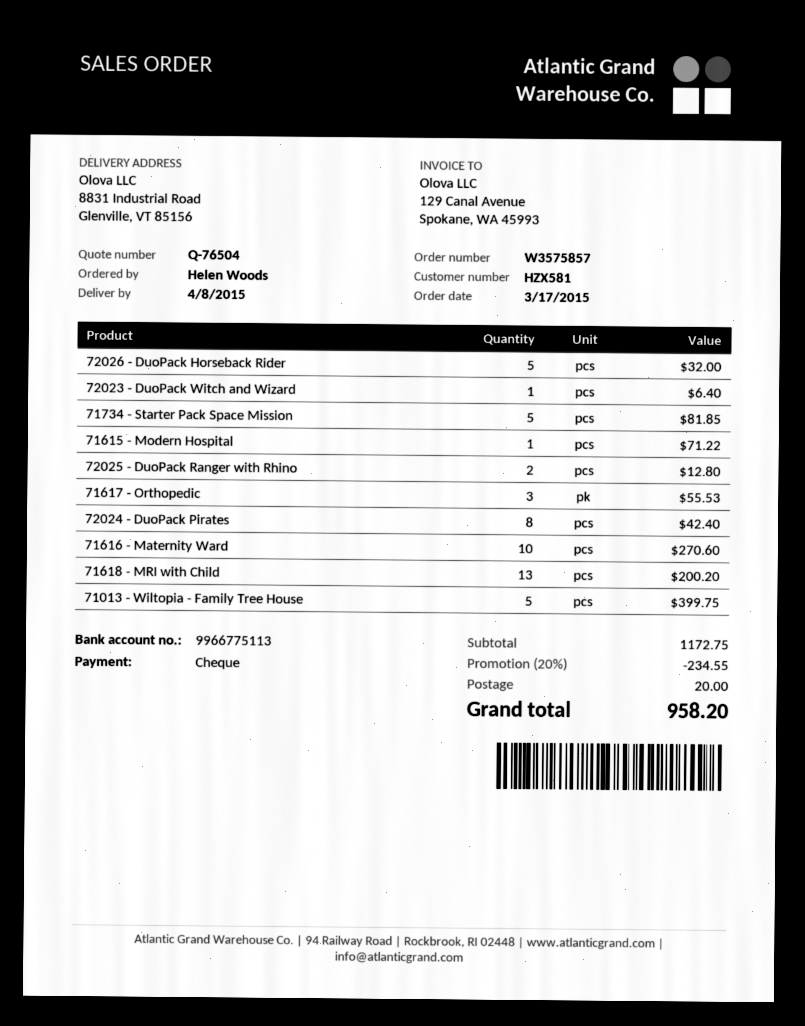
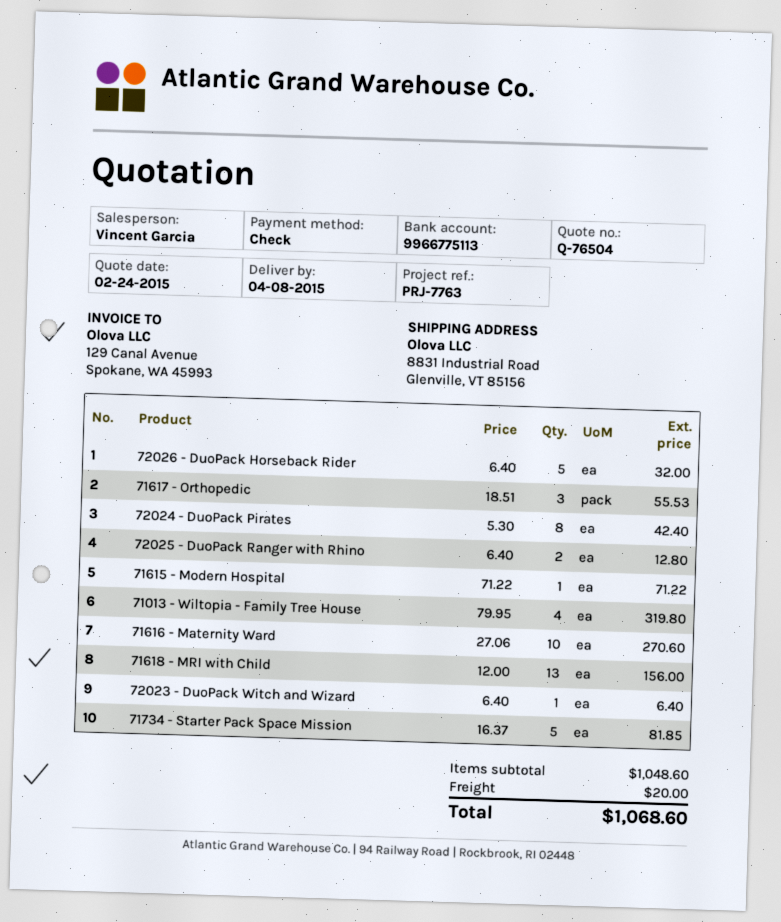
71618 - MRI with Child: 13 for 200.20 -> 13 for 156.00
71013 - Wiltopia - Family Tree House: 5 for 399.75 -> 4 for 319.80
subtotal: 1172.75 -> 1048.60
discount: 20% = 234.55 -> none
total: 958.20 -> 1068.60

